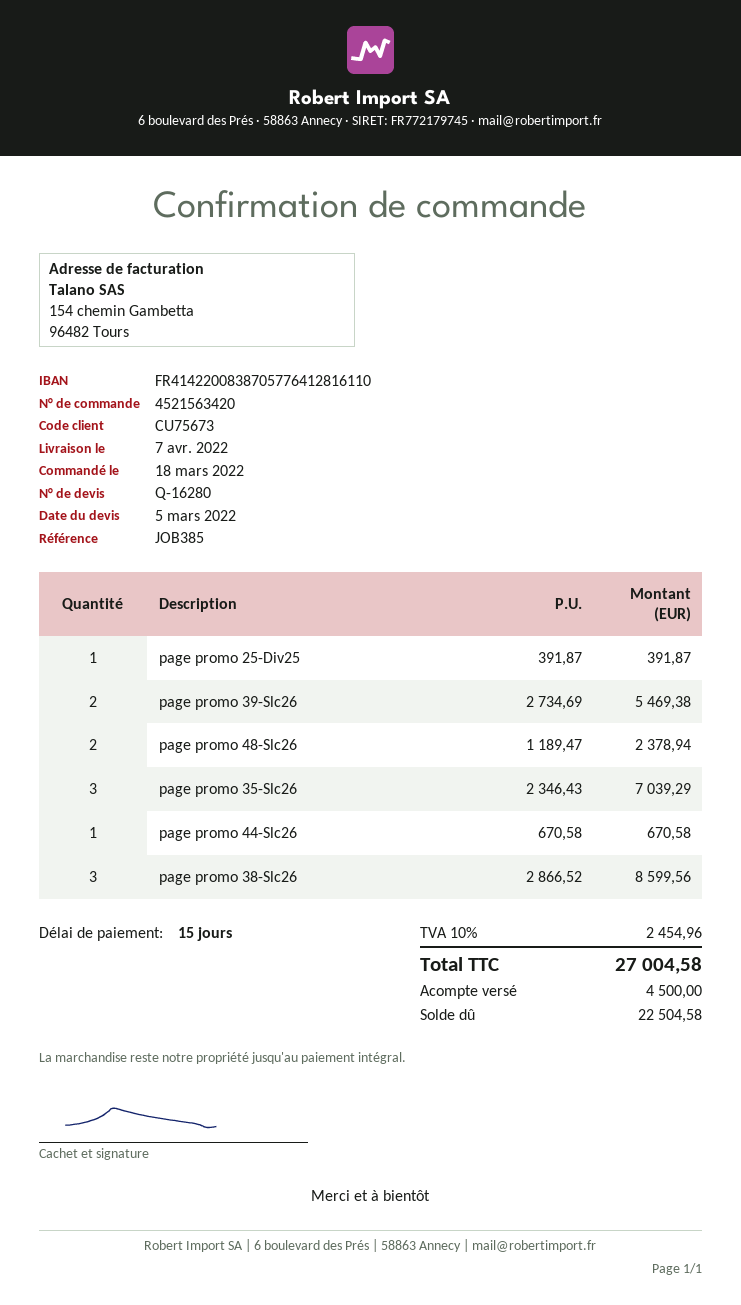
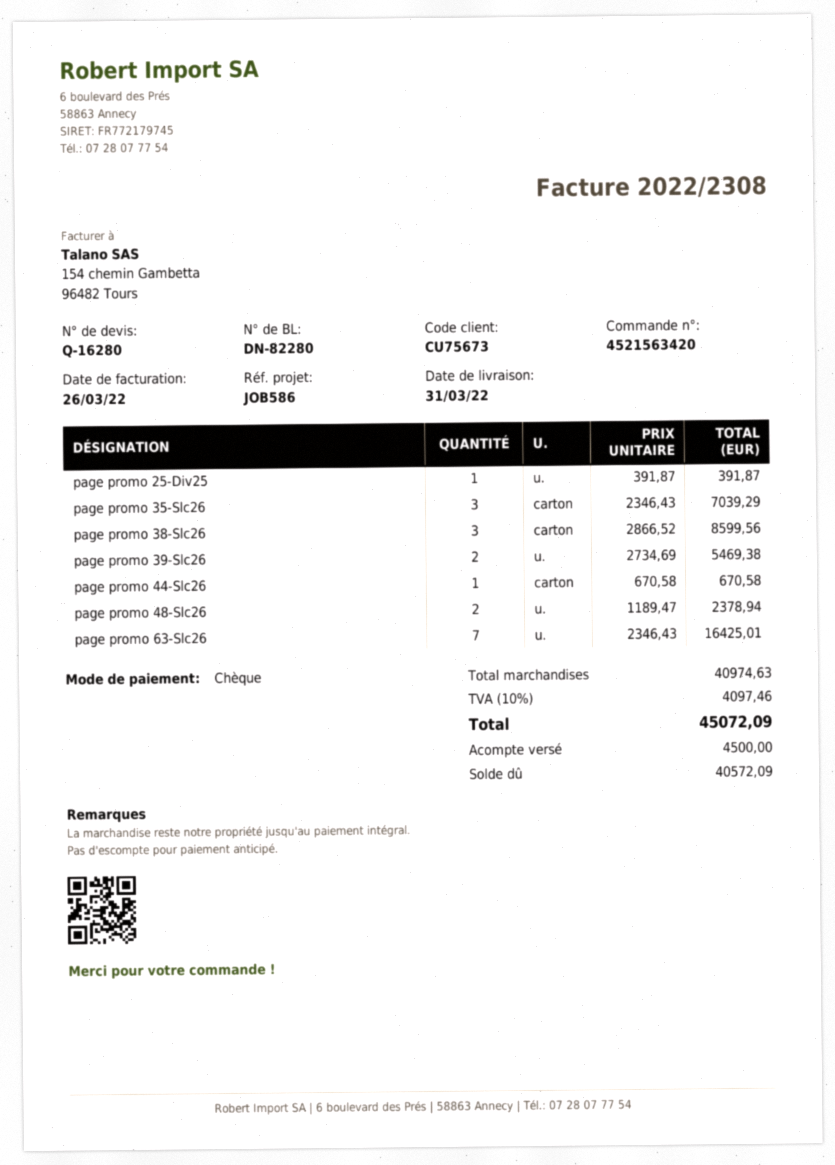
delivery date: 2022-04-07 -> 2022-03-31
reference: JOB385 -> JOB586
page promo 63-Slc26: none -> 7 x 2346.43 = 16425.01
tax: 10% = 2454.96 -> 10% = 4097.46
total: 27004.58 -> 45072.09
balance: 22504.58 -> 40572.09

